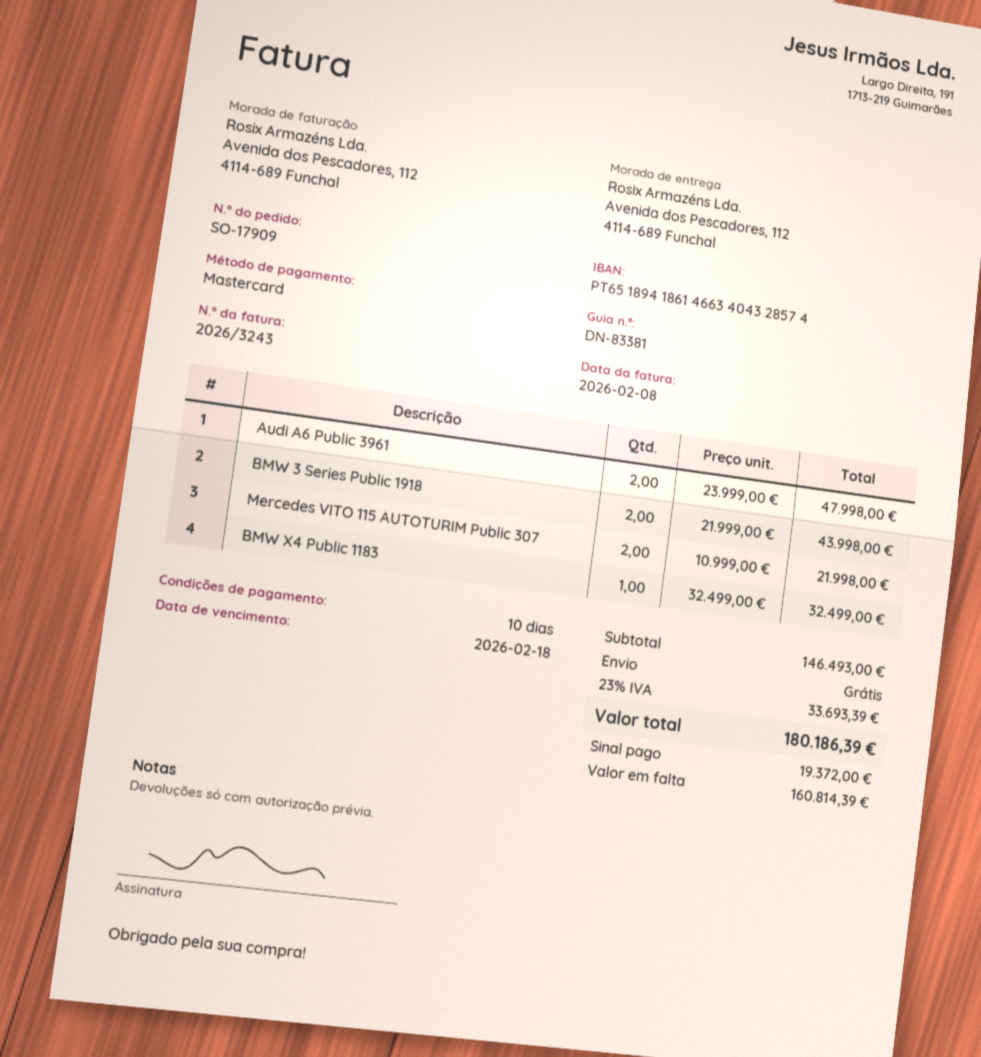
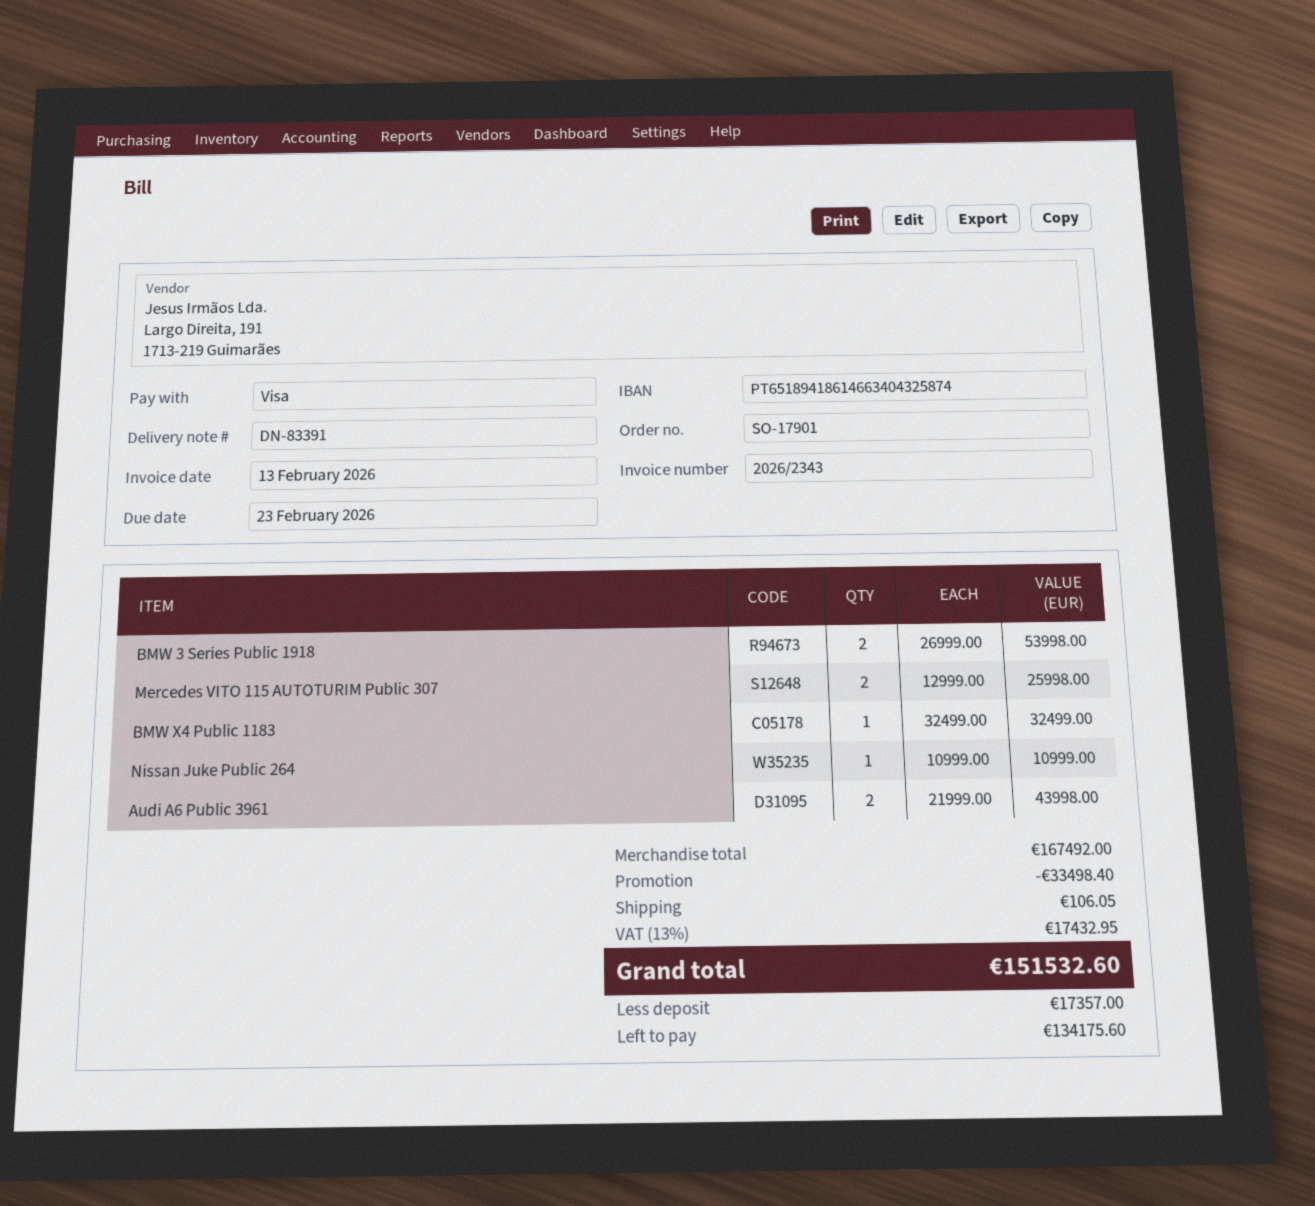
order number: SO-17909 -> SO-17901
delivery note number: DN-83381 -> DN-83391
invoice number: 2026/3243 -> 2026/2343
invoice date: 2026-02-08 -> 2026-02-13
due date: 2026-02-18 -> 2026-02-23
payment method: Mastercard -> Visa
bank account: PT65189418614663404328574 -> PT65189418614663404325874
Audi A6 Public 3961: 2 x 23999.00 = 47998.00 -> 2 x 21999.00 = 43998.00
BMW 3 Series Public 1918: 2 x 21999.00 = 43998.00 -> 2 x 26999.00 = 53998.00
Mercedes VITO 115 AUTOTURIM Public 307: 2 x 10999.00 = 21998.00 -> 2 x 12999.00 = 25998.00
Nissan Juke Public 264: none -> 1 x 10999.00 = 10999.00
subtotal: 146493.00 -> 167492.00
discount: none -> 33498.40
shipping: 0.00 -> 106.05
tax: 23% = 33693.39 -> 13% = 17432.95
total: 180186.39 -> 151532.60
deposit: 19372.00 -> 17357.00
balance: 160814.39 -> 134175.60

